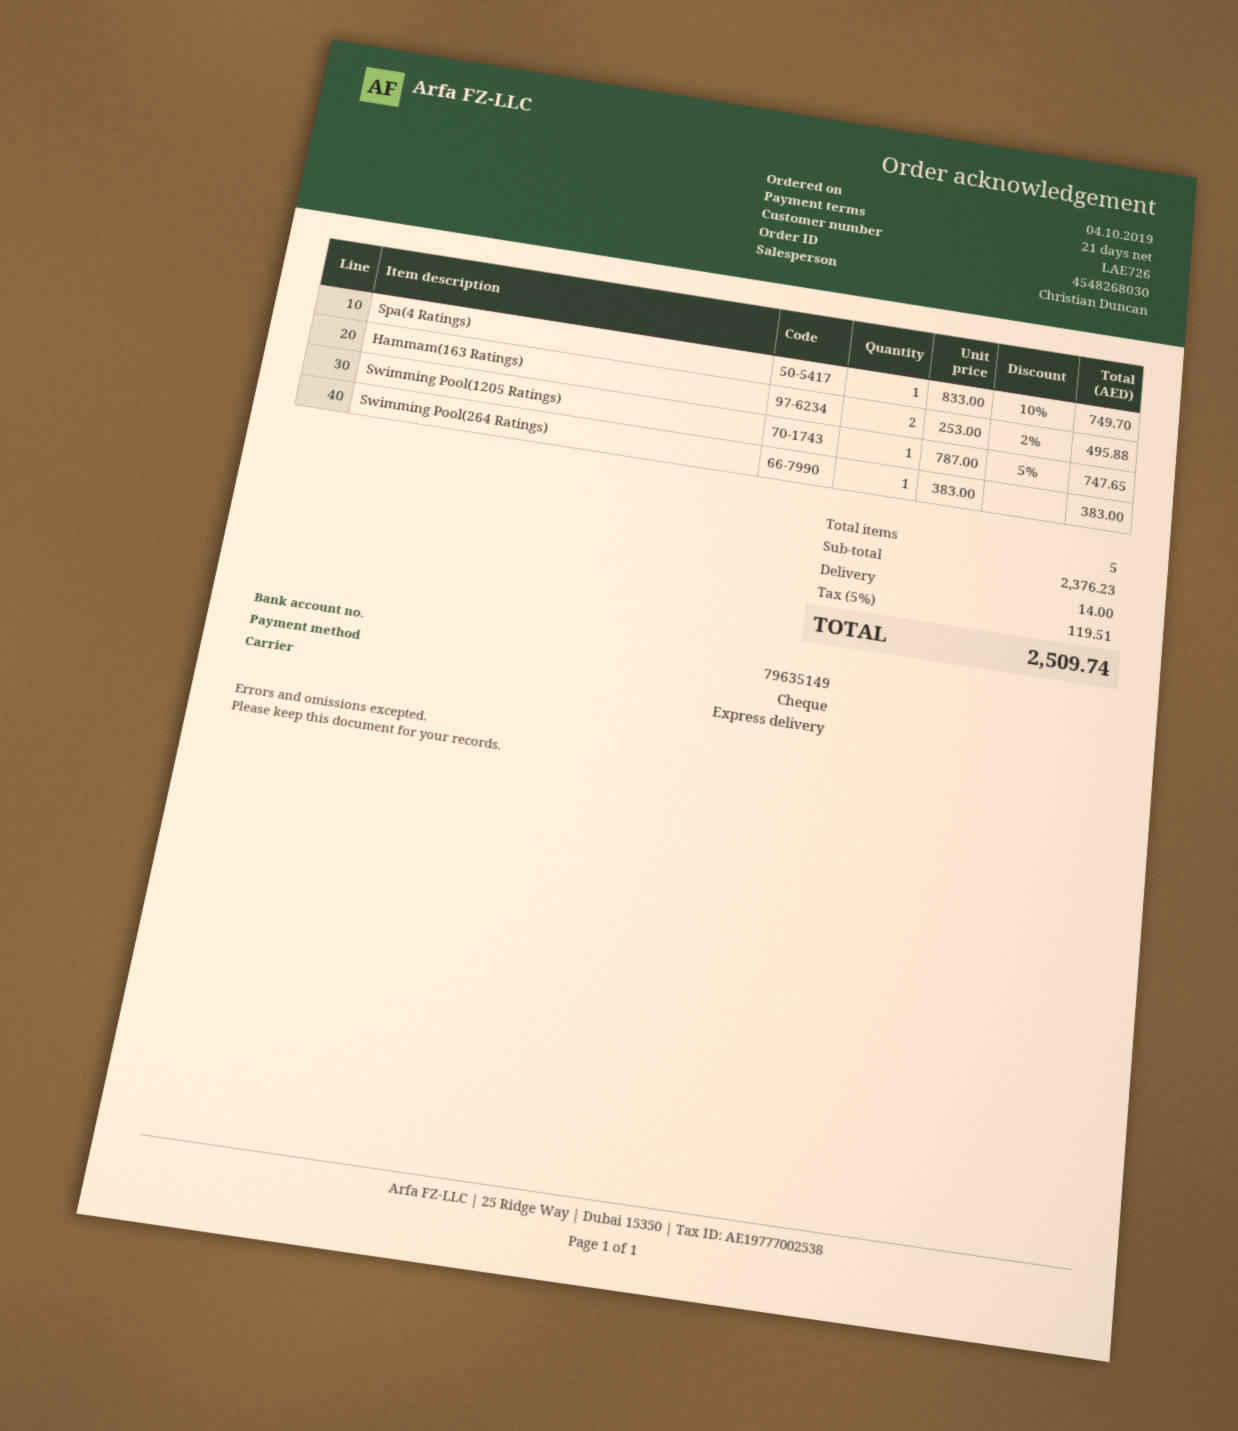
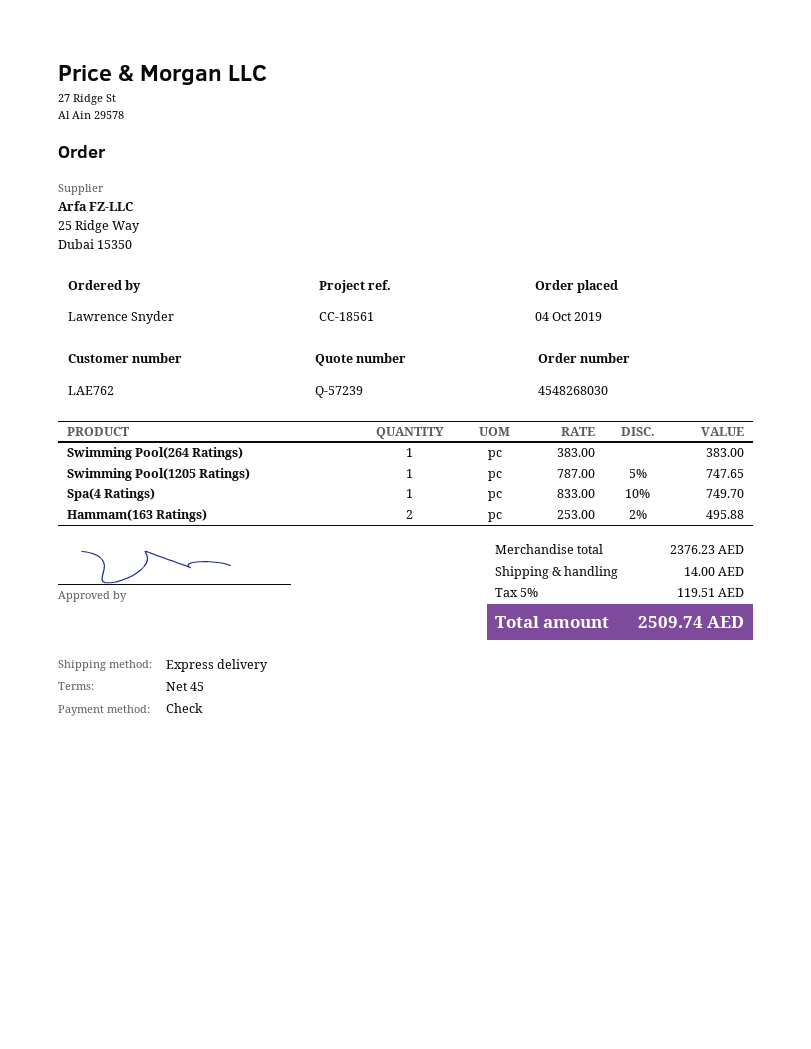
payment terms: 21 days -> 45 days
customer number: LAE726 -> LAE762

